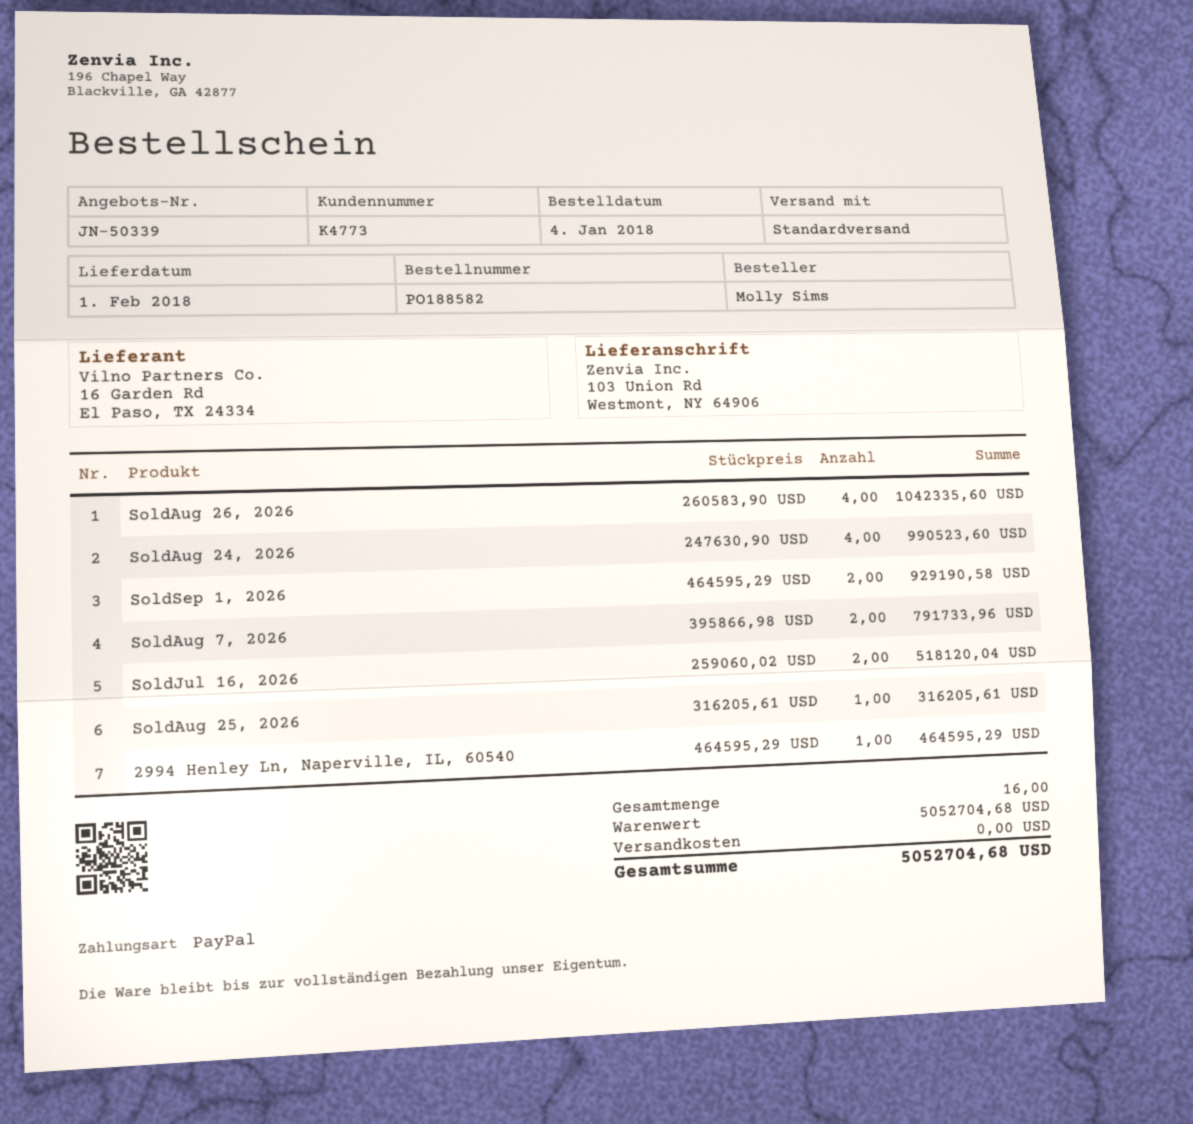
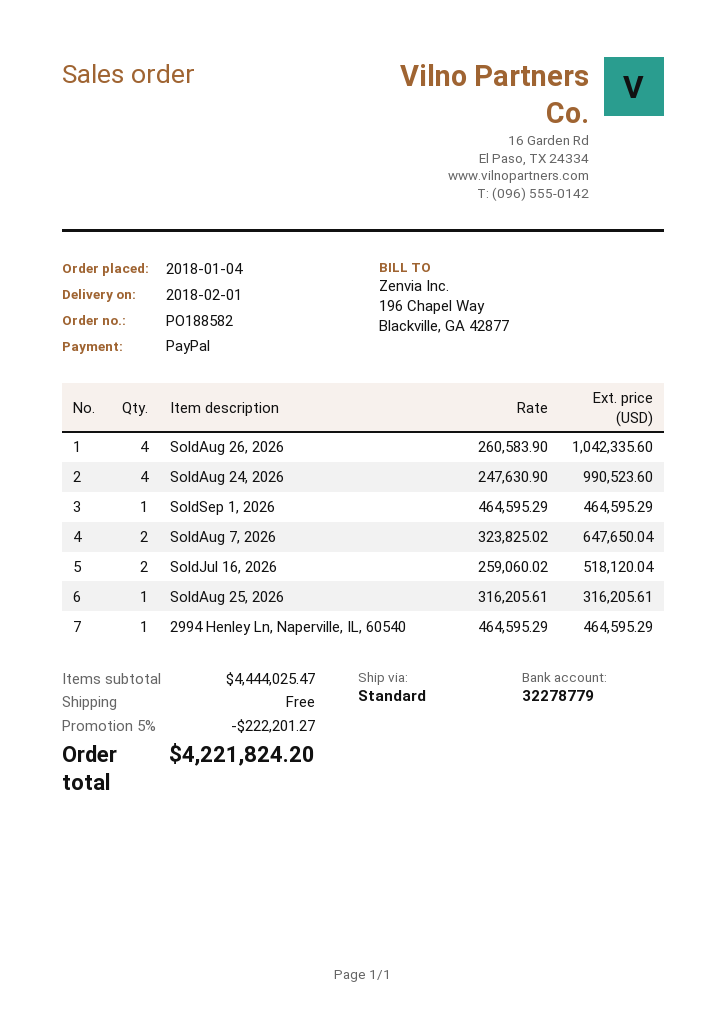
SoldSep 1, 2026: 2 x 464595.29 = 929190.58 -> 1 x 464595.29 = 464595.29
SoldAug 7, 2026: 2 x 395866.98 = 791733.96 -> 2 x 323825.02 = 647650.04
subtotal: 5052704.68 -> 4444025.47
discount: none -> 5% = 222201.27
total: 5052704.68 -> 4221824.20

